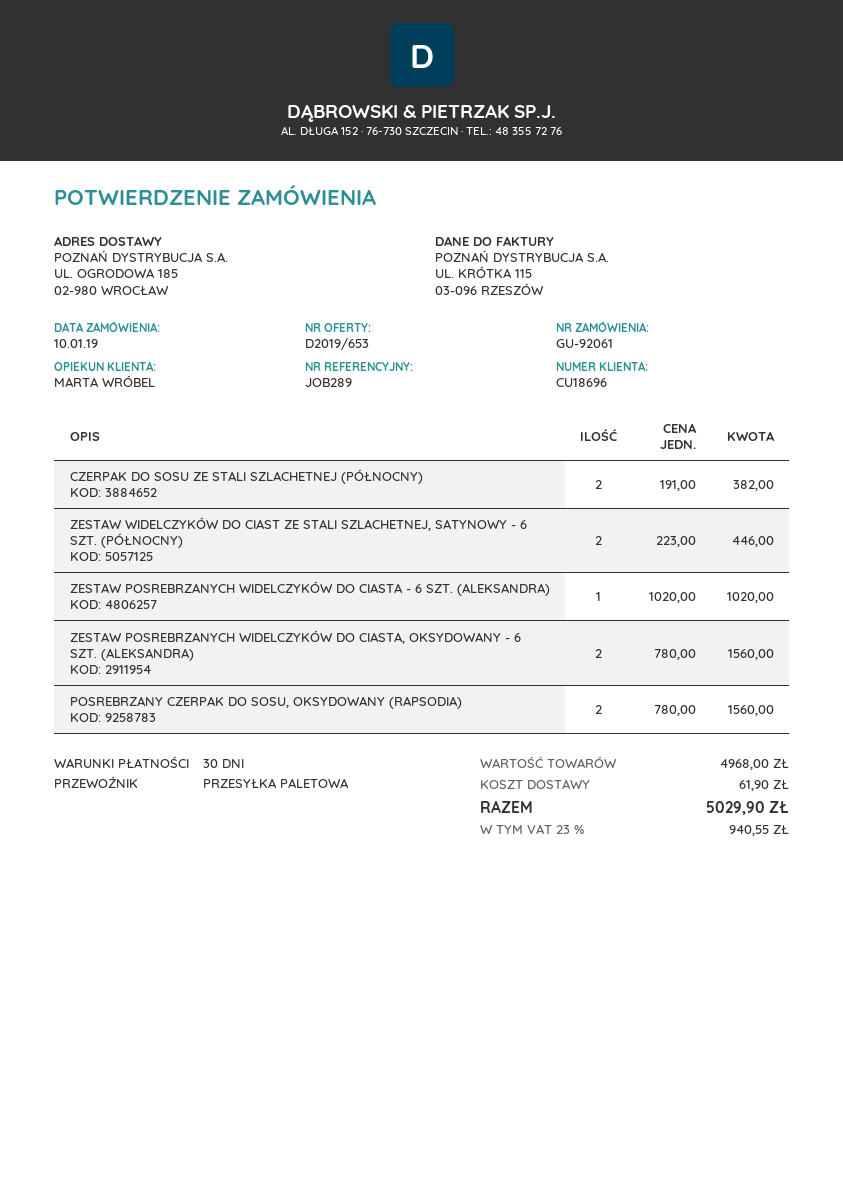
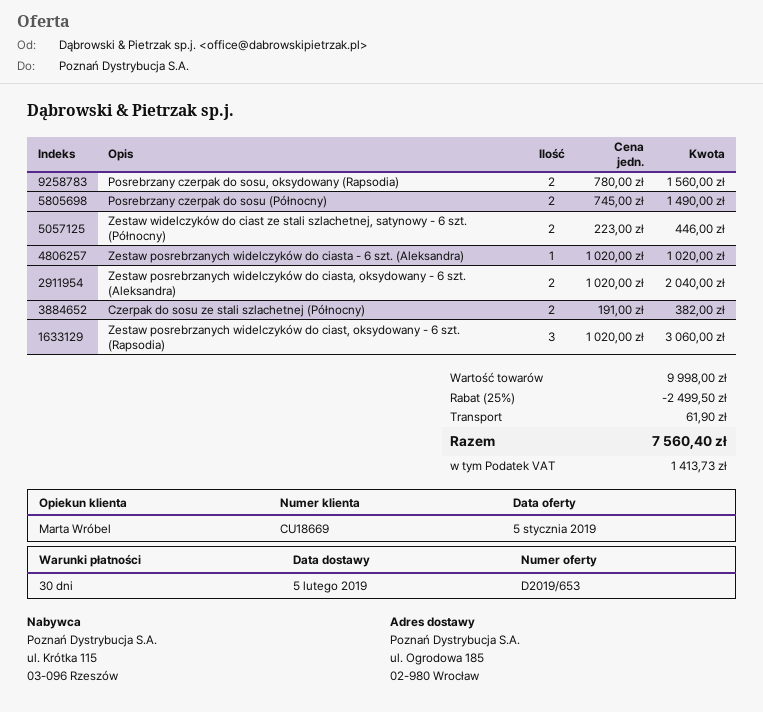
customer number: CU18696 -> CU18669
ZESTAW POSREBRZANYCH WIDELCZYKÓW DO CIASTA, OKSYDOWANY - 6 SZT. (ALEKSANDRA): 2 x 780.00 = 1560.00 -> 2 x 1020.00 = 2040.00
Posrebrzany czerpak do sosu (Północny): none -> 2 x 745.00 = 1490.00
Zestaw posrebrzanych widelczyków do ciast, oksydowany - 6 szt. (Rapsodia): none -> 3 x 1020.00 = 3060.00
subtotal: 4968.00 -> 9998.00
discount: none -> 25% = 2499.50
tax: 940.55 -> 1413.73
total: 5029.90 -> 7560.40

